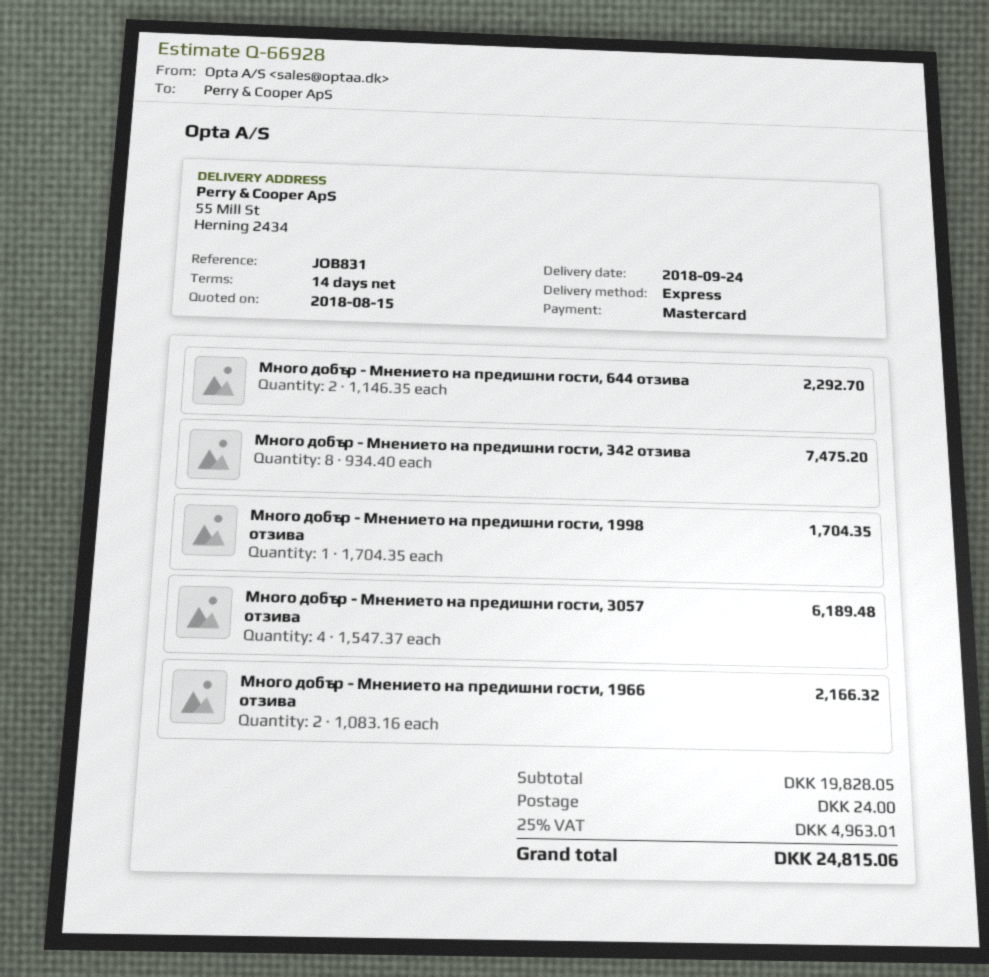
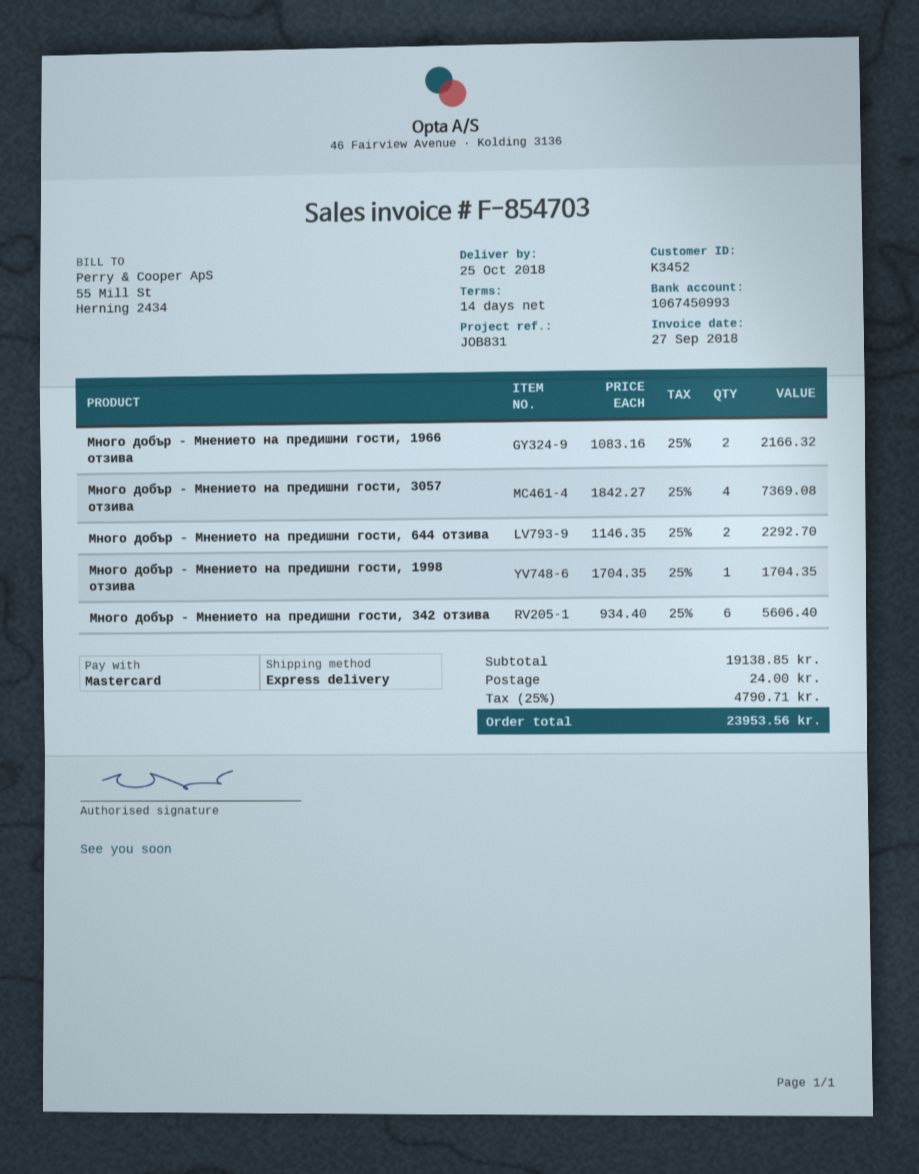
delivery date: 2018-09-24 -> 2018-10-25
Много добър - Мнението на предишни гости, 342 отзива: 8 x 934.40 = 7475.20 -> 6 x 934.40 = 5606.40
Много добър - Мнението на предишни гости, 3057 отзива: 4 x 1547.37 = 6189.48 -> 4 x 1842.27 = 7369.08
subtotal: 19828.05 -> 19138.85
tax: 25% = 4963.01 -> 25% = 4790.71
total: 24815.06 -> 23953.56

